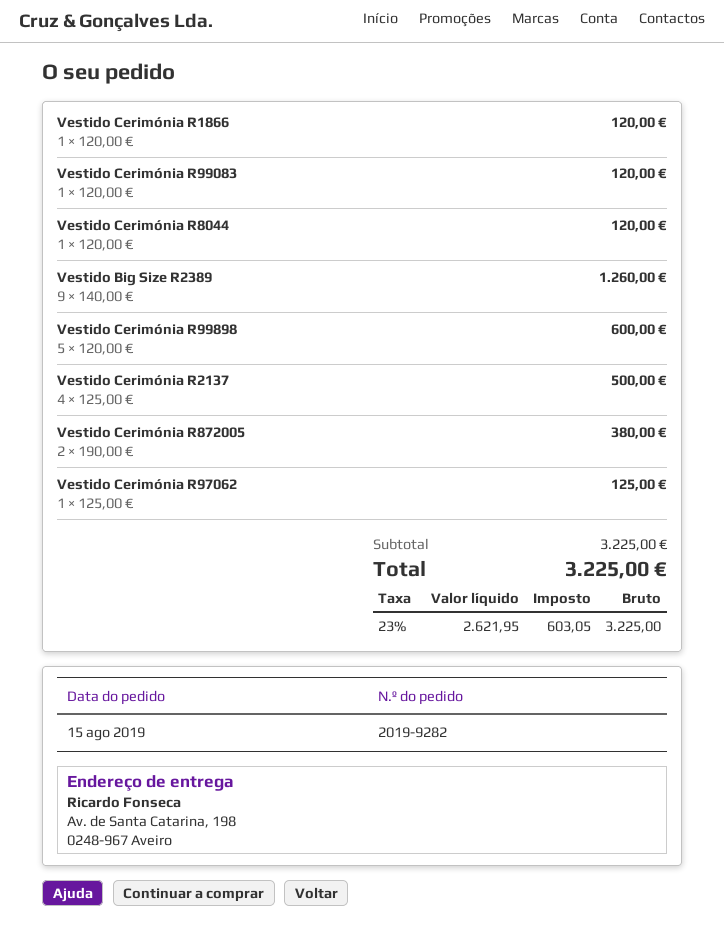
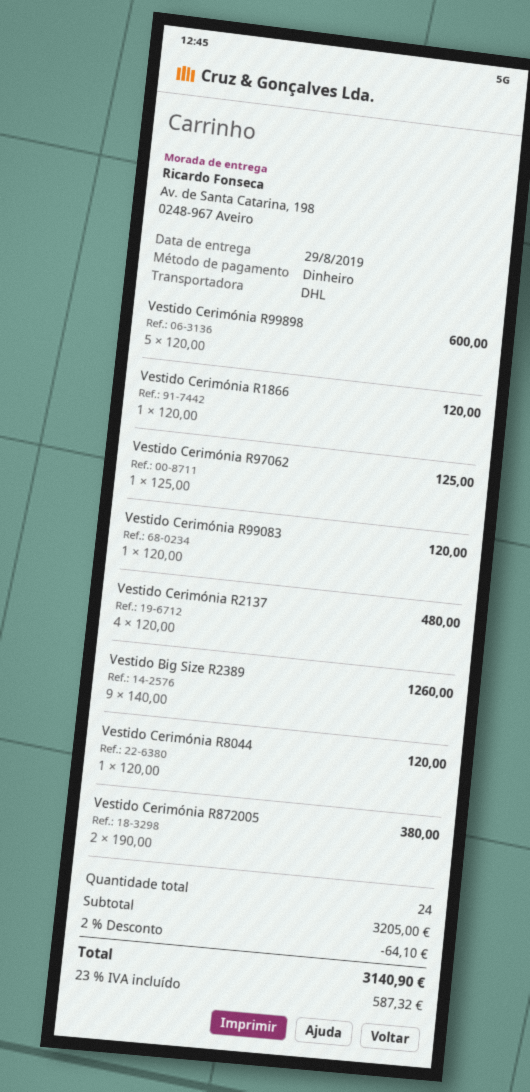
Vestido Cerimónia R2137: 4 x 125.00 = 500.00 -> 4 x 120.00 = 480.00
subtotal: 3225.00 -> 3205.00
discount: none -> 2% = 64.10
tax: 23% = 603.05 -> 23% = 587.32
total: 3225.00 -> 3140.90

